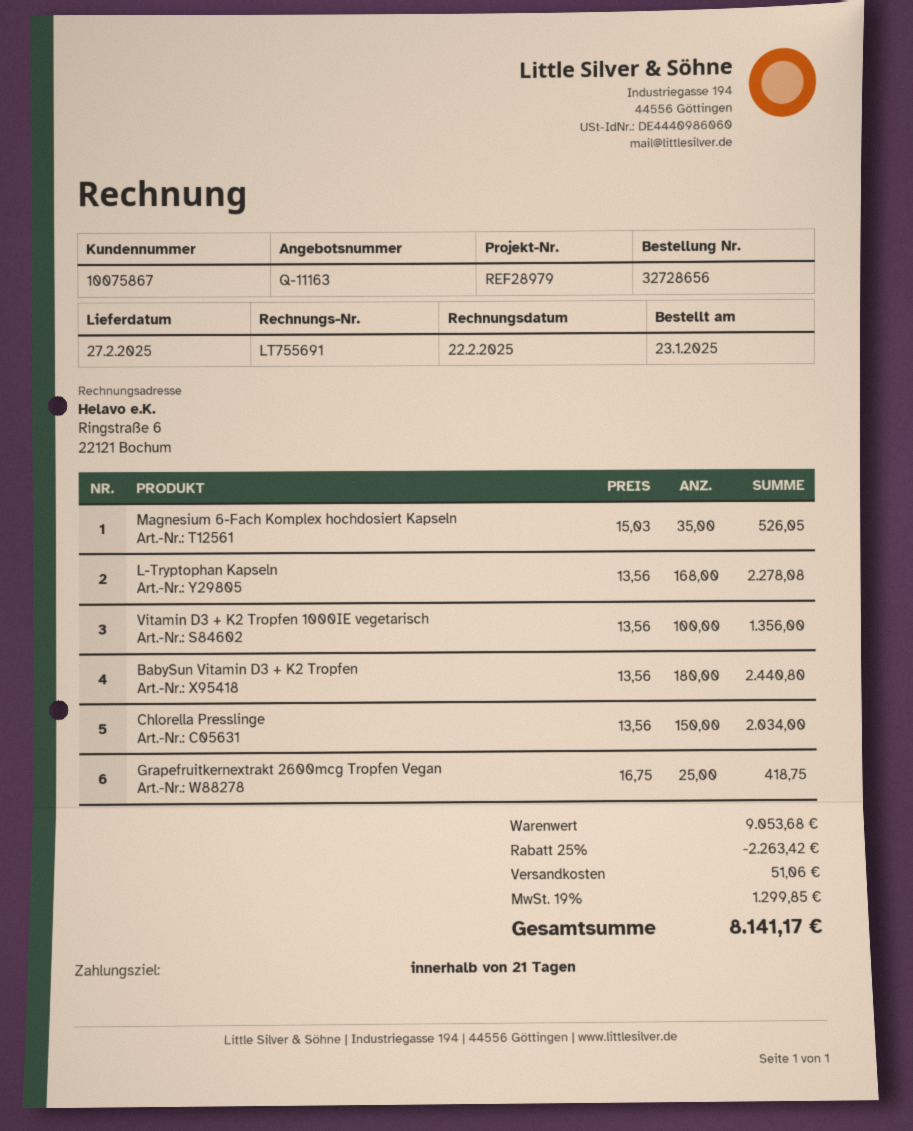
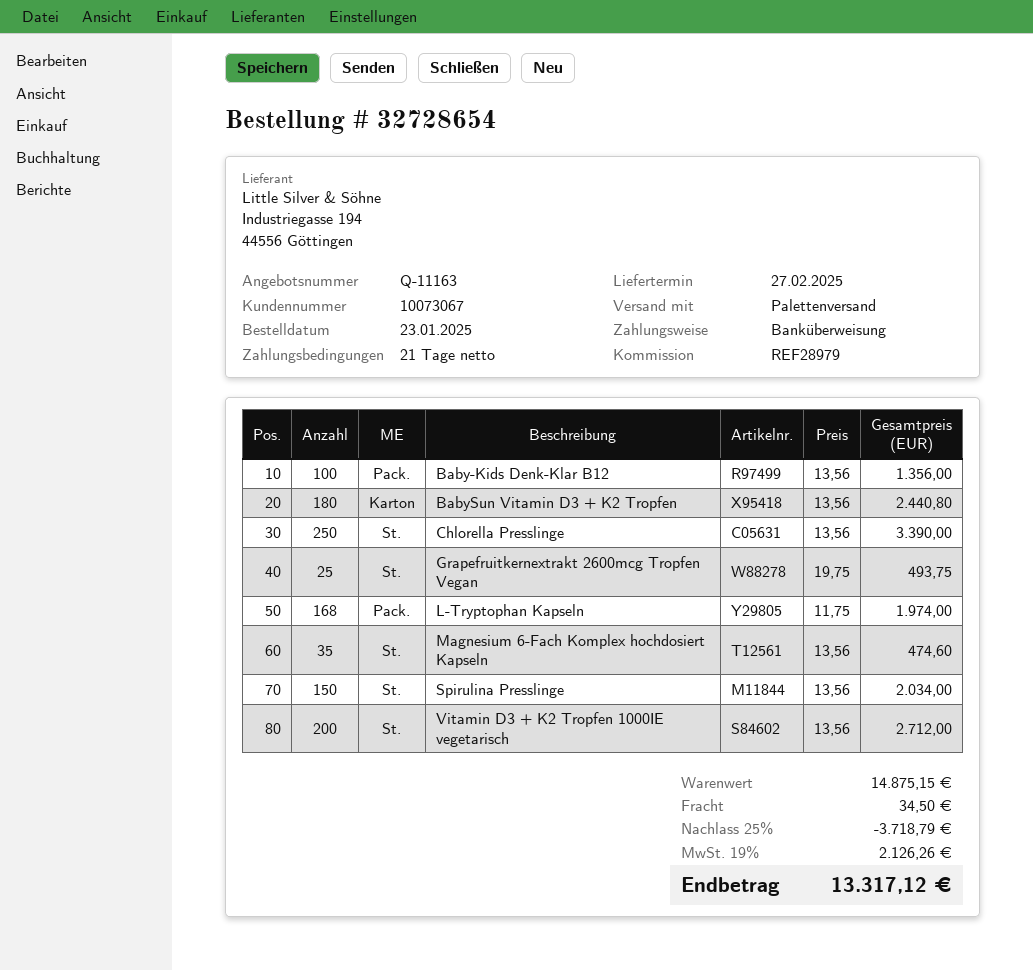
order number: 32728656 -> 32728654
customer number: 10075867 -> 10073067
Magnesium 6-Fach Komplex hochdosiert Kapseln: 35 x 15.03 = 526.05 -> 35 x 13.56 = 474.60
L-Tryptophan Kapseln: 168 x 13.56 = 2278.08 -> 168 x 11.75 = 1974.00
Vitamin D3 + K2 Tropfen 1000IE vegetarisch: 100 x 13.56 = 1356.00 -> 200 x 13.56 = 2712.00
Chlorella Presslinge: 150 x 13.56 = 2034.00 -> 250 x 13.56 = 3390.00
Grapefruitkernextrakt 2600mcg Tropfen Vegan: 25 x 16.75 = 418.75 -> 25 x 19.75 = 493.75
Baby-Kids Denk-Klar B12: none -> 100 x 13.56 = 1356.00
Spirulina Presslinge: none -> 150 x 13.56 = 2034.00
subtotal: 9053.68 -> 14875.15
discount: 25% = 2263.42 -> 25% = 3718.79
shipping: 51.06 -> 34.50
tax: 19% = 1299.85 -> 19% = 2126.26
total: 8141.17 -> 13317.12

